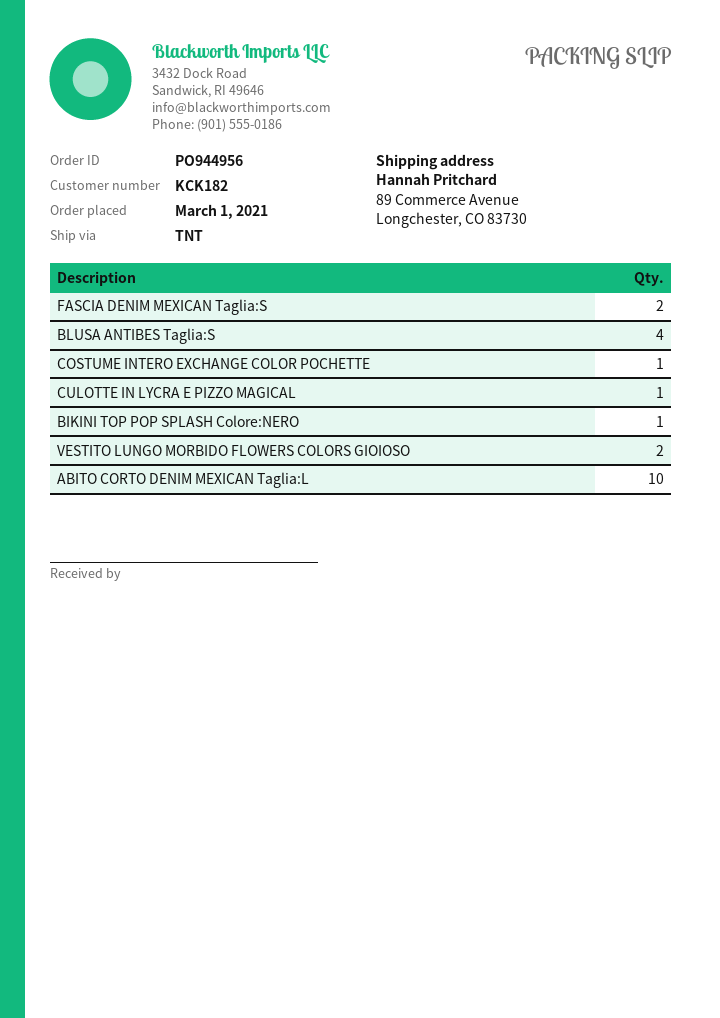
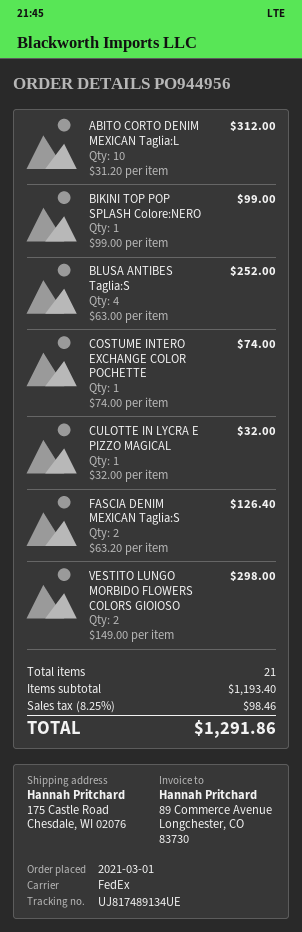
shipping method: TNT -> FedEx
ship to: 89 Commerce Avenue, Longchester, CO 83730 -> 175 Castle Road, Chesdale, WI 02076

